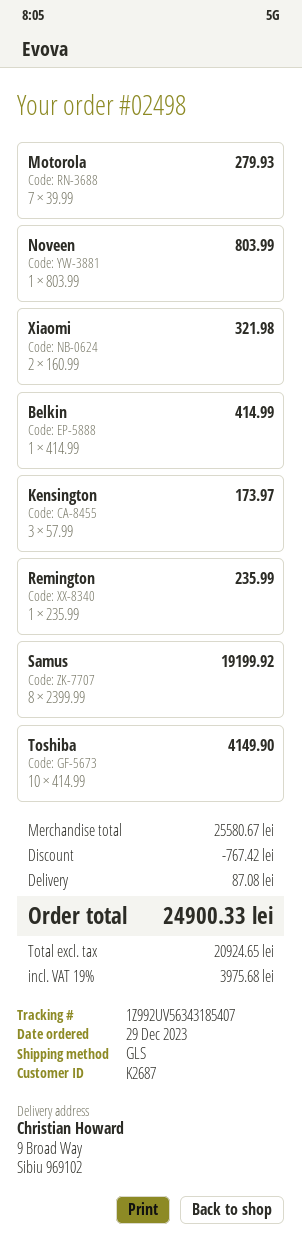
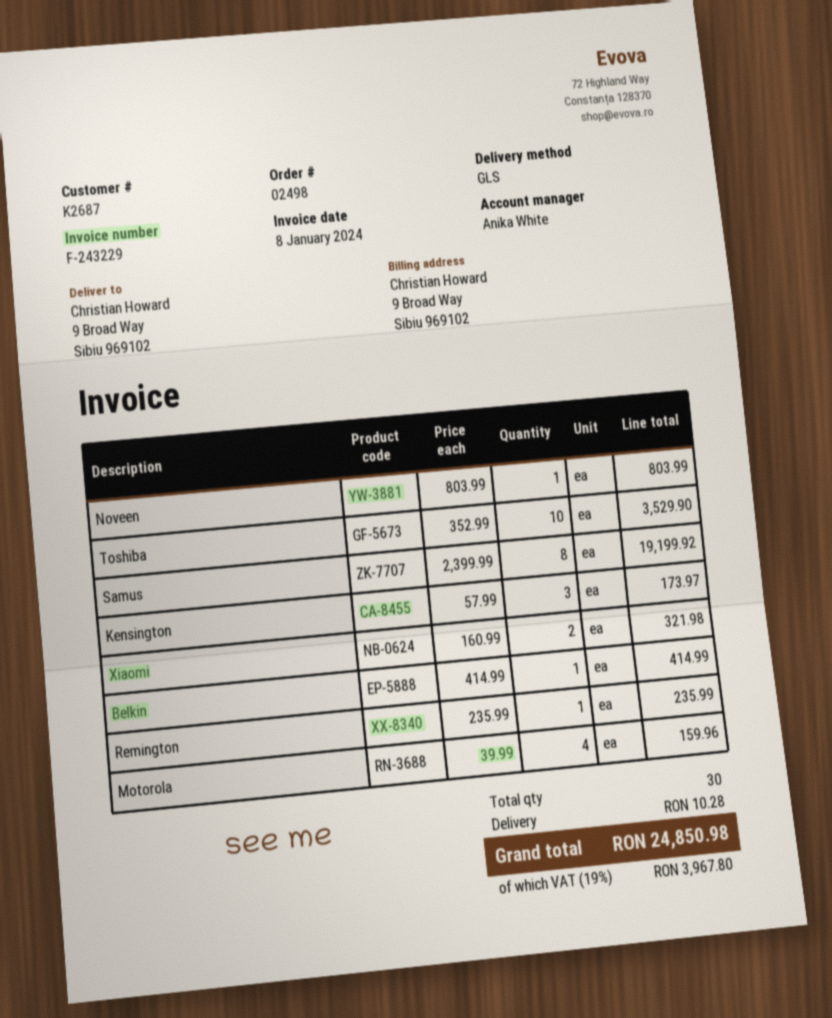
Motorola: 7 x 39.99 = 279.93 -> 4 x 39.99 = 159.96
Toshiba: 10 x 414.99 = 4149.90 -> 10 x 352.99 = 3529.90
discount: 767.42 -> none
shipping: 87.08 -> 10.28
tax: 19% = 3975.68 -> 19% = 3967.80
total: 24900.33 -> 24850.98

